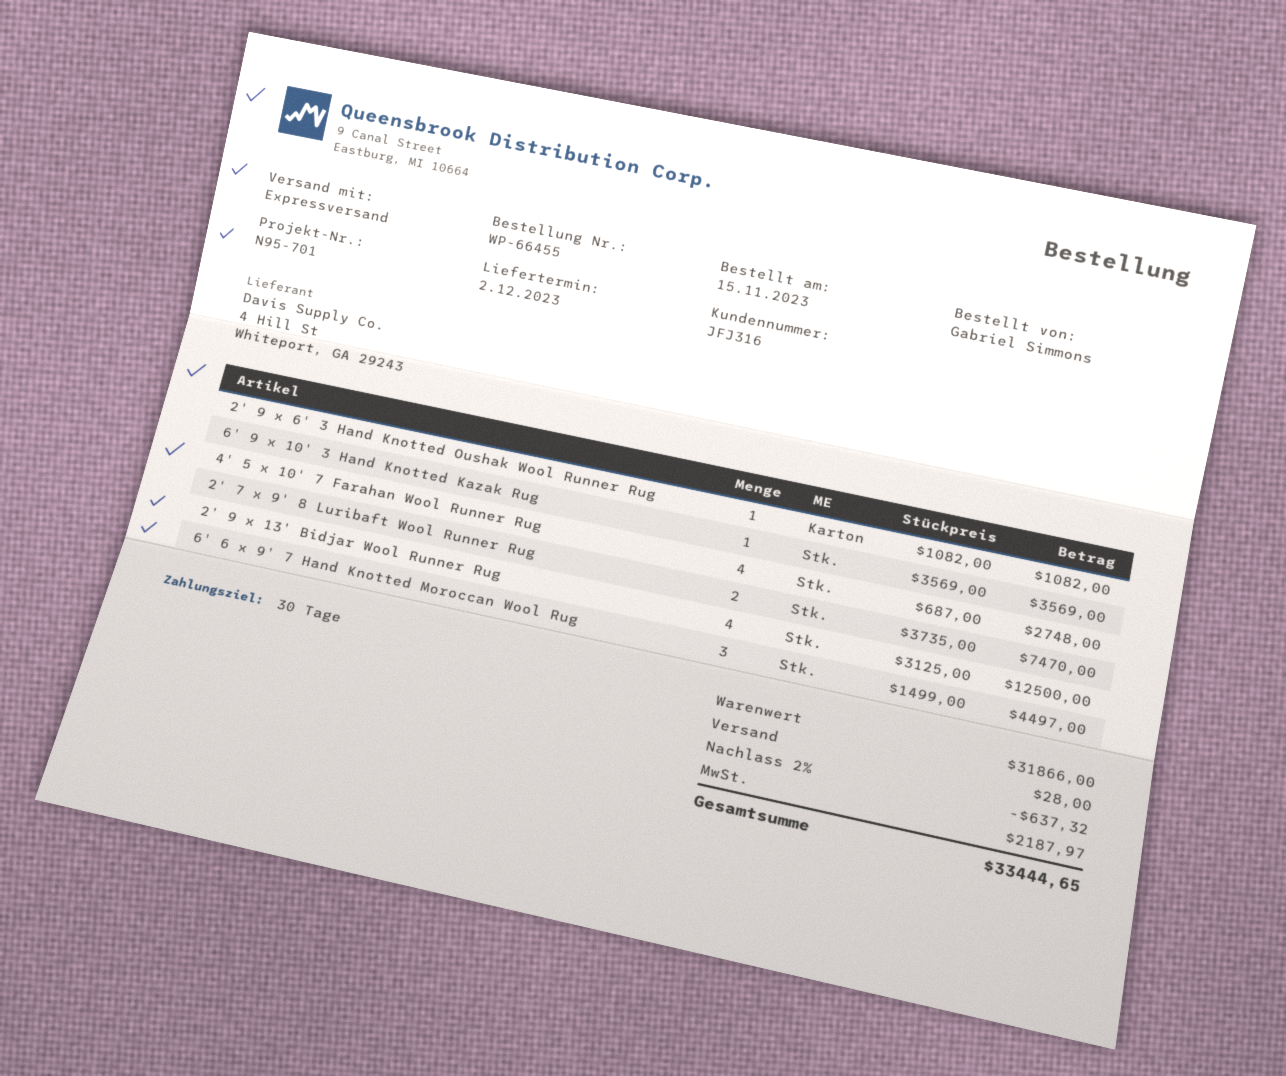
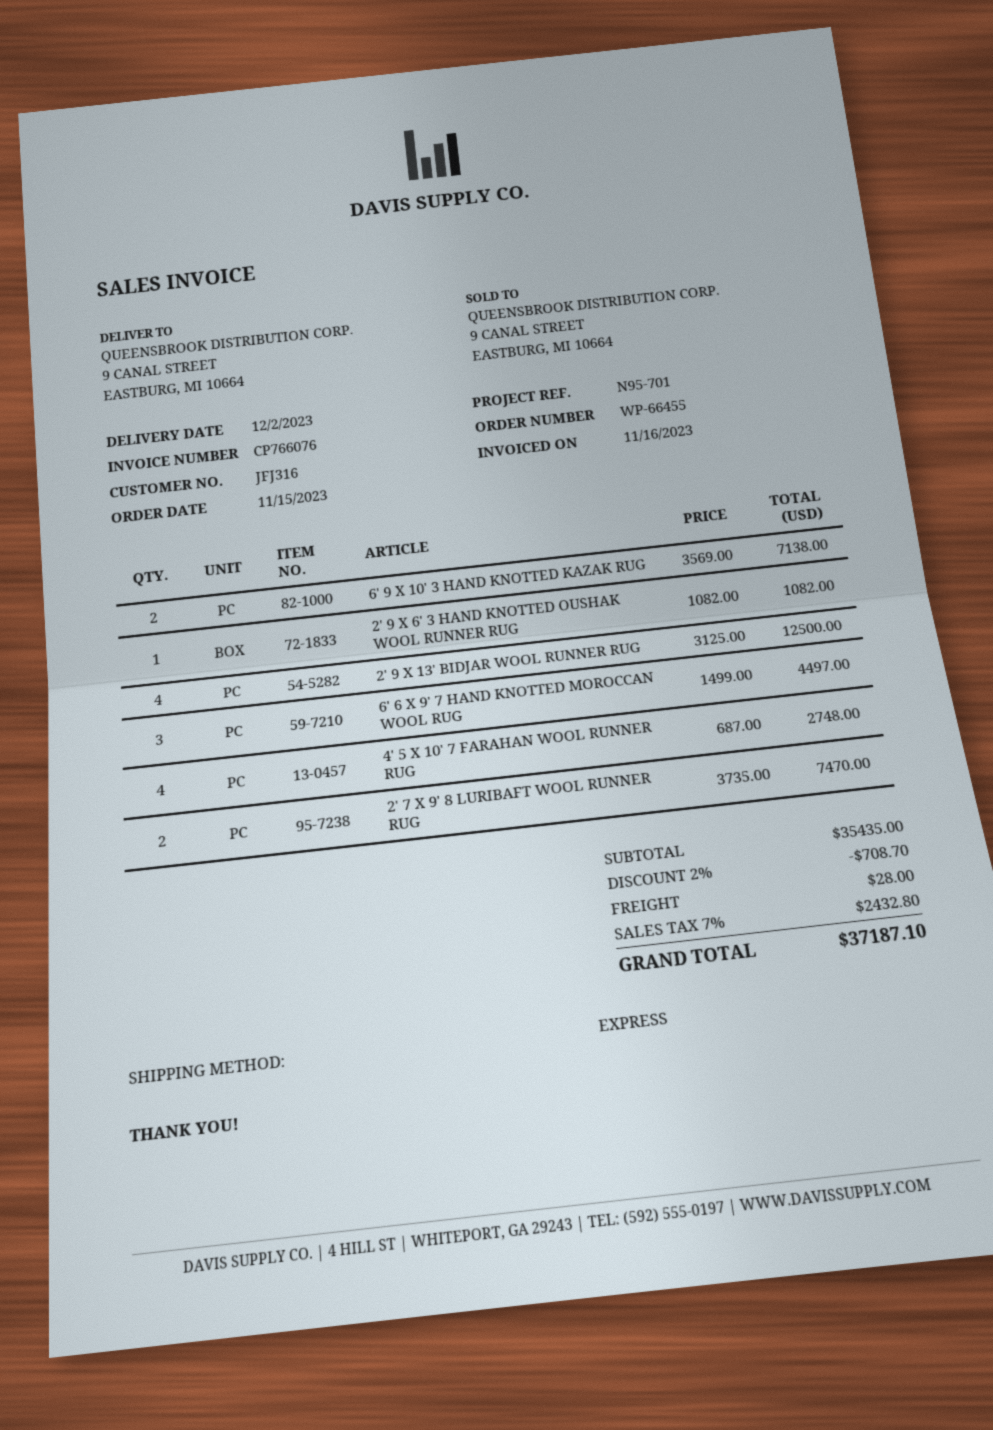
6' 9 x 10' 3 Hand Knotted Kazak Rug: 1 x 3569.00 = 3569.00 -> 2 x 3569.00 = 7138.00
subtotal: 31866.00 -> 35435.00
discount: 2% = 637.32 -> 2% = 708.70
tax: 2187.97 -> 2432.80
total: 33444.65 -> 37187.10

